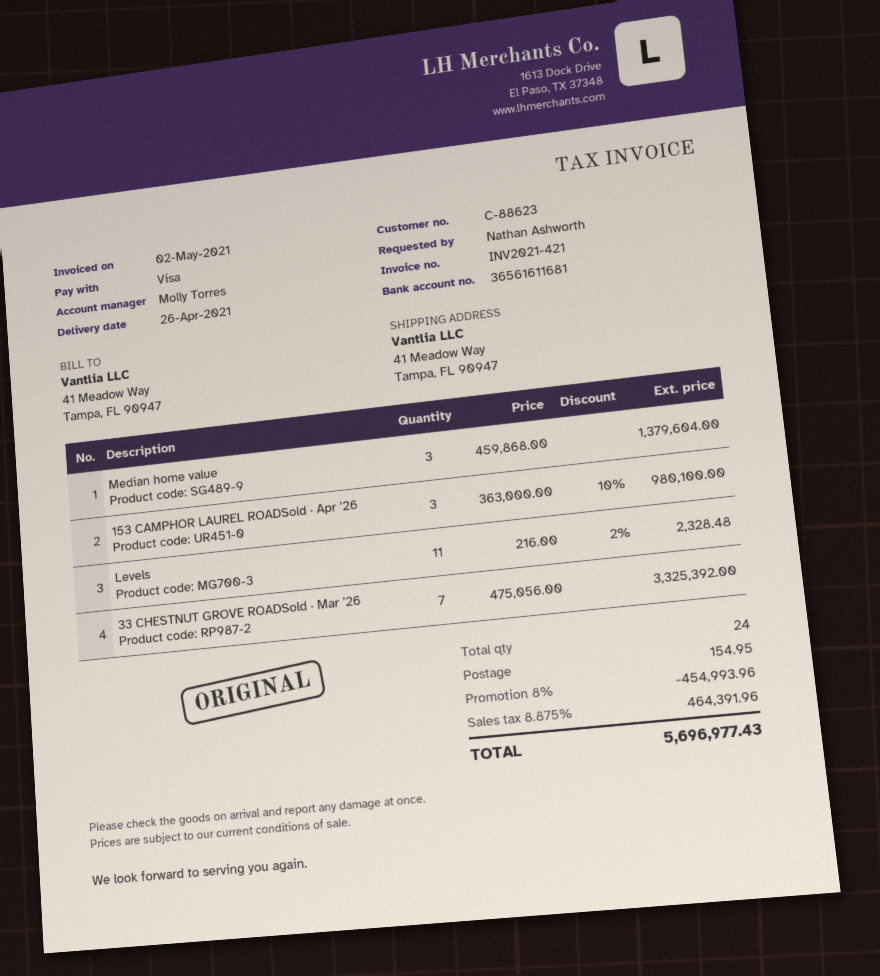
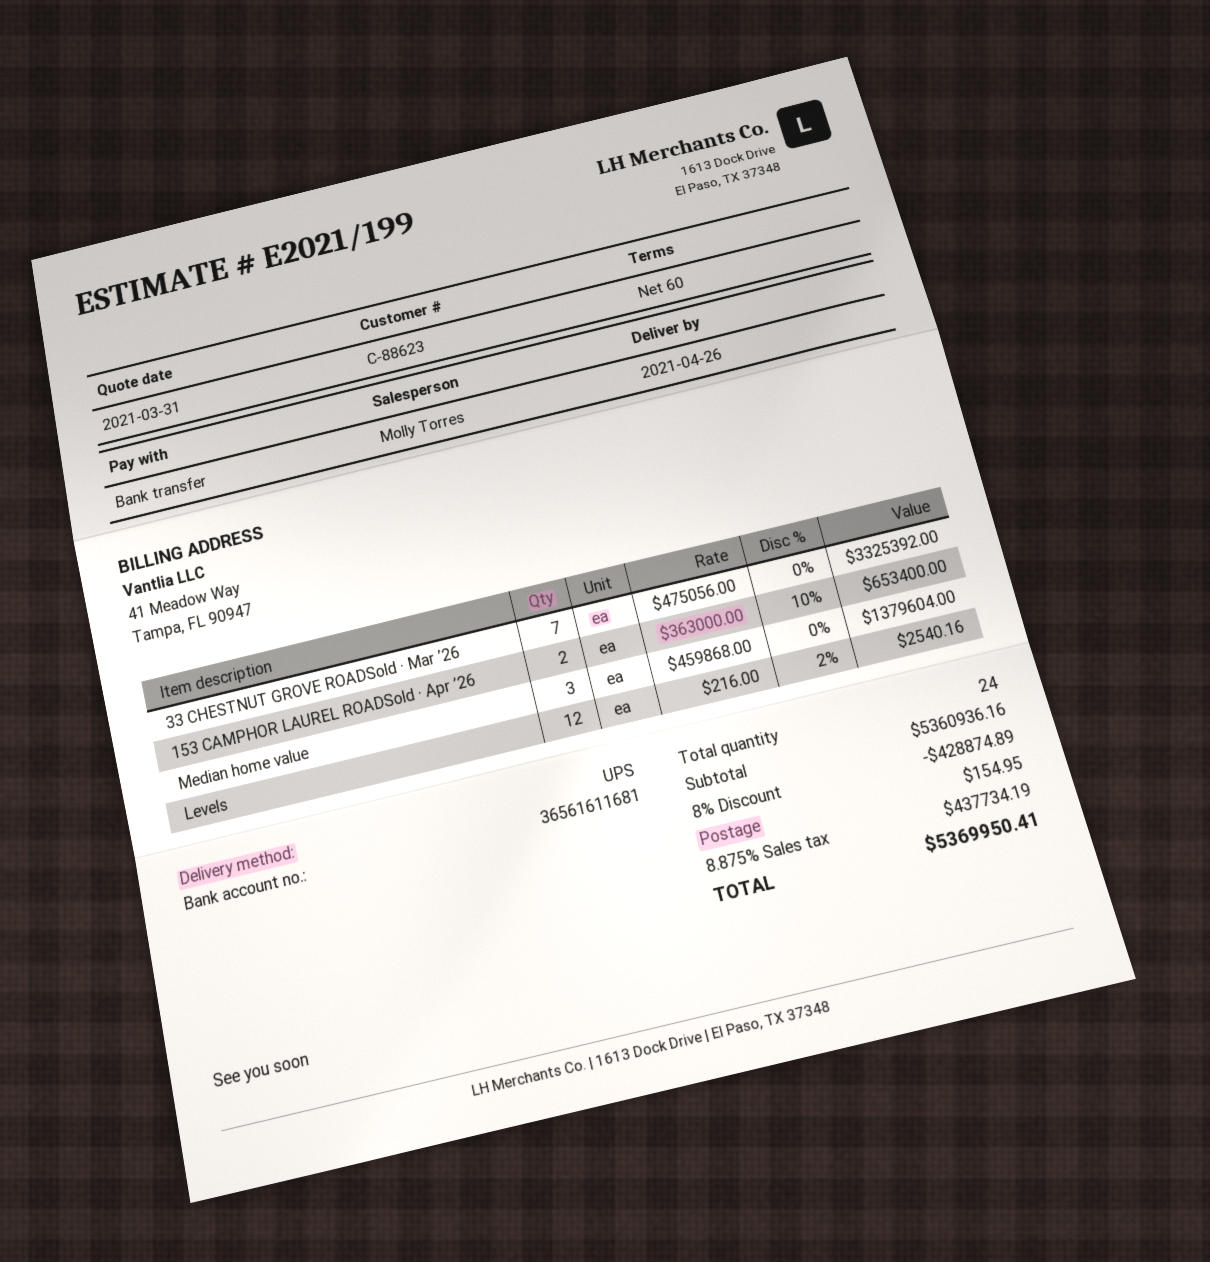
payment method: Visa -> bank transfer
153 CAMPHOR LAUREL ROADSold · Apr ’26: 3 x 363000.00 - 10% = 980100.00 -> 2 x 363000.00 - 10% = 653400.00
Levels: 11 x 216.00 - 2% = 2328.48 -> 12 x 216.00 - 2% = 2540.16
discount: 8% = 454993.96 -> 8% = 428874.89
tax: 8.875% = 464391.96 -> 8.875% = 437734.19
total: 5696977.43 -> 5369950.41

